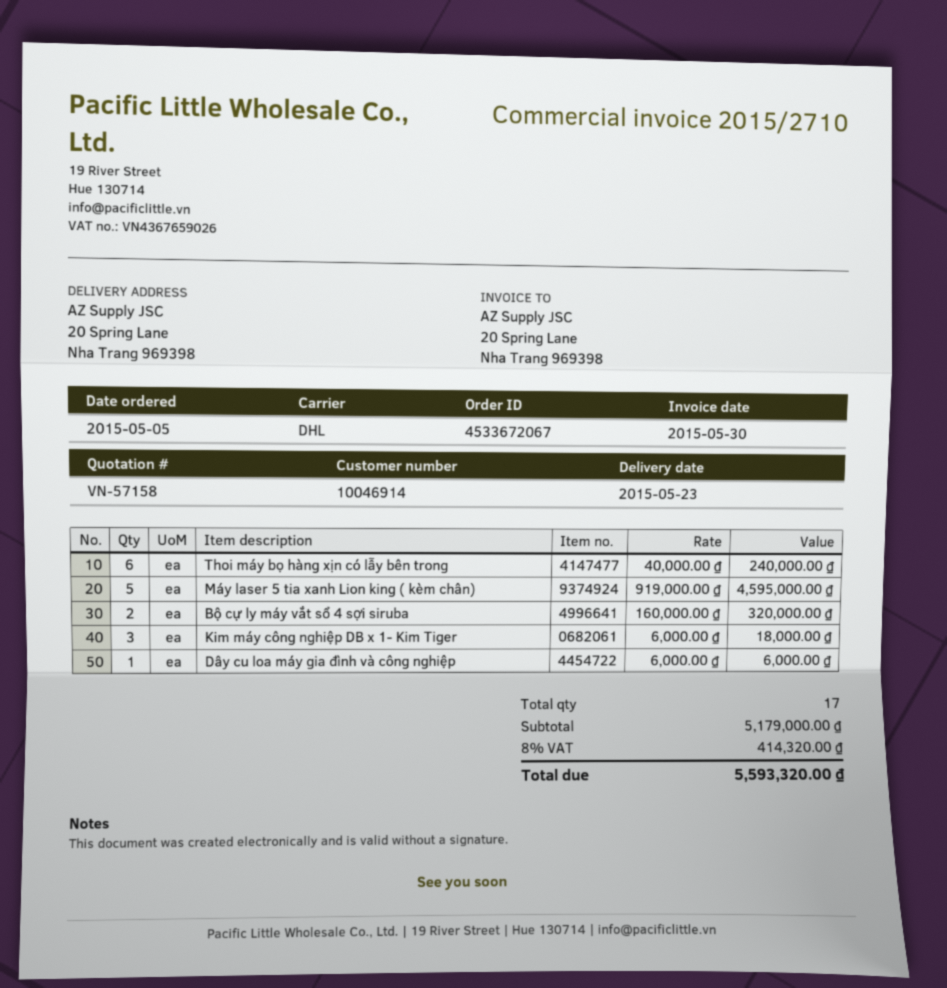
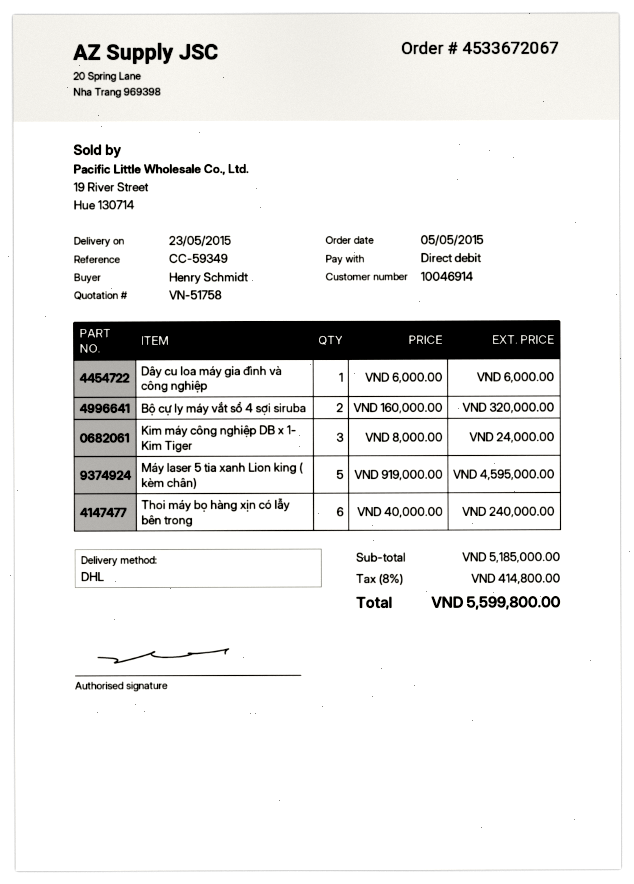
quote number: VN-57158 -> VN-51758
Kim máy công nghiệp DB x 1- Kim Tiger: 3 x 6000.00 = 18000.00 -> 3 x 8000.00 = 24000.00
subtotal: 5179000.00 -> 5185000.00
tax: 8% = 414320.00 -> 8% = 414800.00
total: 5593320.00 -> 5599800.00

